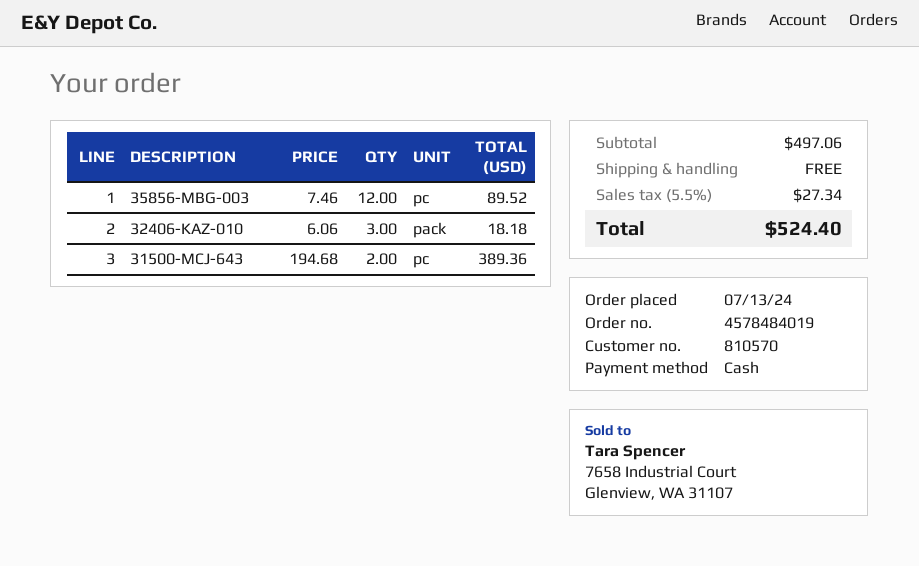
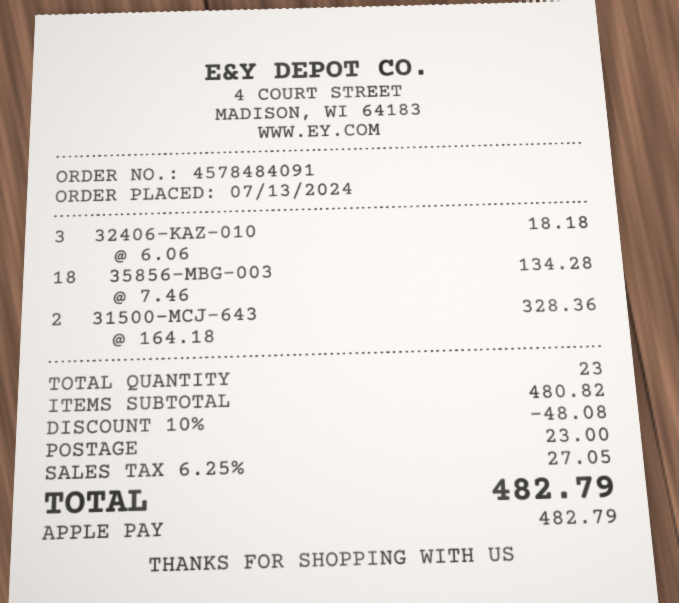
order number: 4578484019 -> 4578484091
payment method: cash -> Apple Pay
35856-MBG-003: 12 x 7.46 = 89.52 -> 18 x 7.46 = 134.28
31500-MCJ-643: 2 x 194.68 = 389.36 -> 2 x 164.18 = 328.36
subtotal: 497.06 -> 480.82
discount: none -> 10% = 48.08
shipping: 0.00 -> 23.00
tax: 5.5% = 27.34 -> 6.25% = 27.05
total: 524.40 -> 482.79

